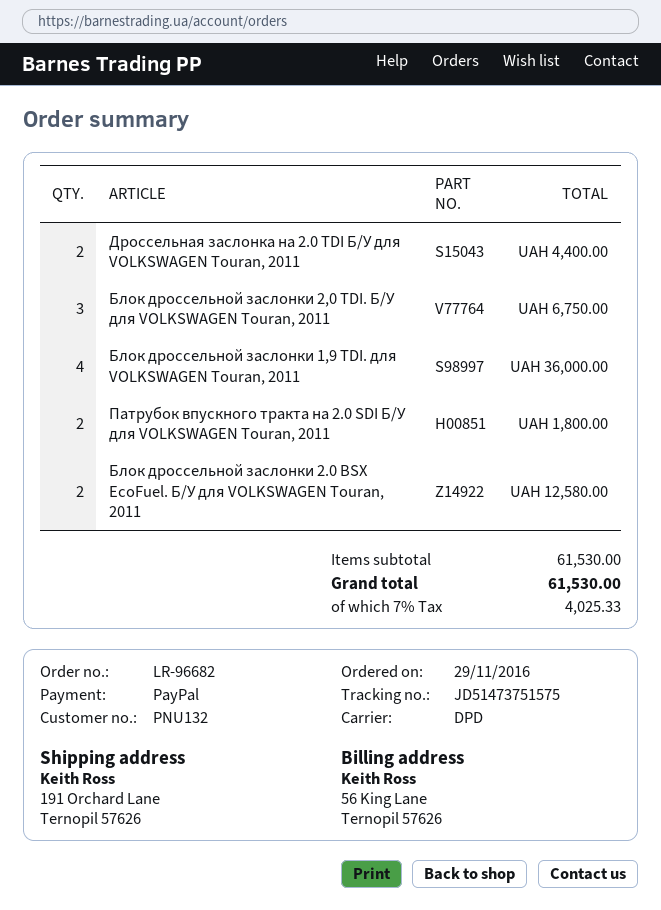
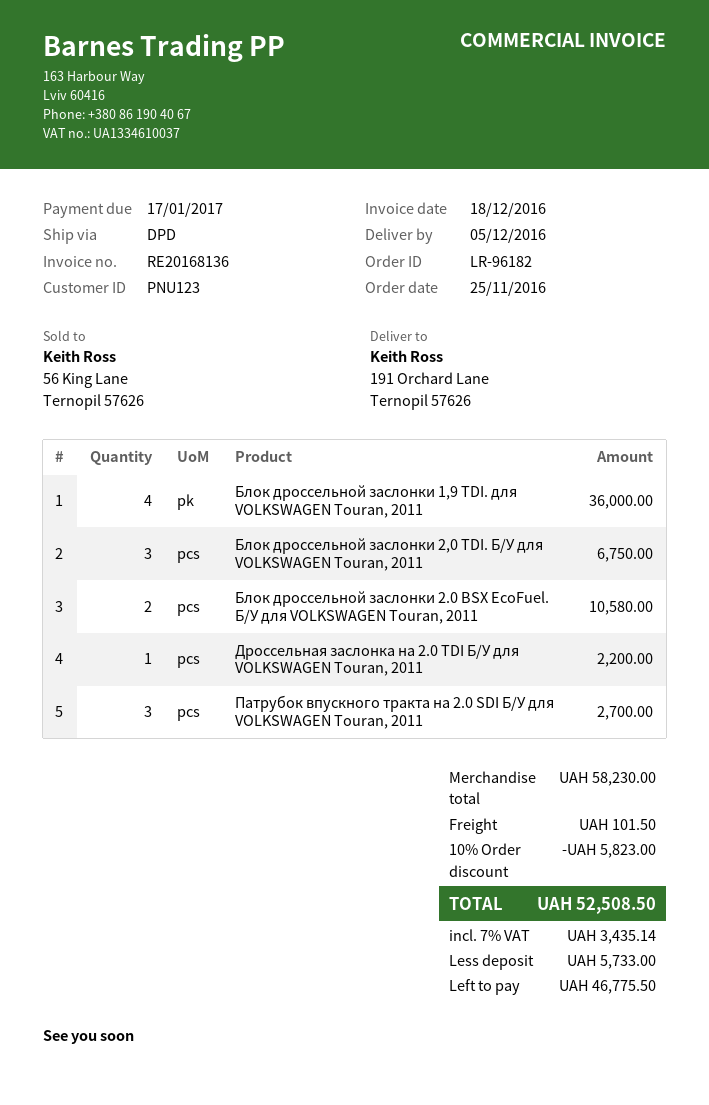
order number: LR-96682 -> LR-96182
order date: 2016-11-29 -> 2016-11-25
customer number: PNU132 -> PNU123
Дроссельная заслонка на 2.0 TDI Б/У для VOLKSWAGEN Touran, 2011: 2 for 4400.00 -> 1 for 2200.00
Патрубок впускного тракта на 2.0 SDI Б/У для VOLKSWAGEN Touran, 2011: 2 for 1800.00 -> 3 for 2700.00
Блок дроссельной заслонки 2.0 BSX EcoFuel. Б/У для VOLKSWAGEN Touran, 2011: 2 for 12580.00 -> 2 for 10580.00
subtotal: 61530.00 -> 58230.00
discount: none -> 10% = 5823.00
shipping: none -> 101.50
tax: 7% = 4025.33 -> 7% = 3435.14
total: 61530.00 -> 52508.50

